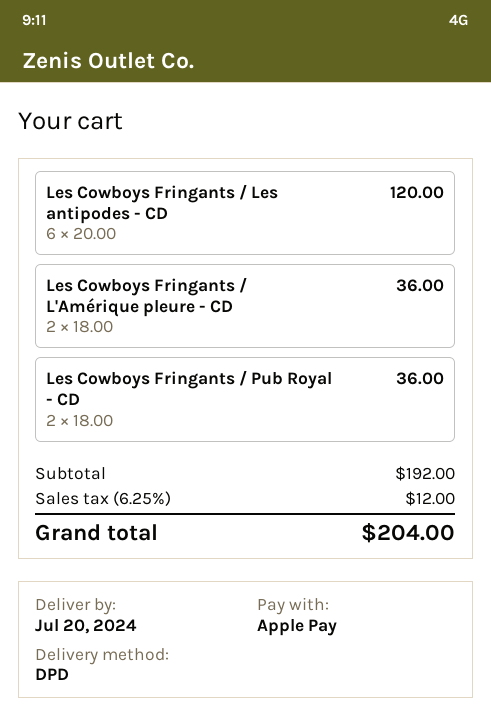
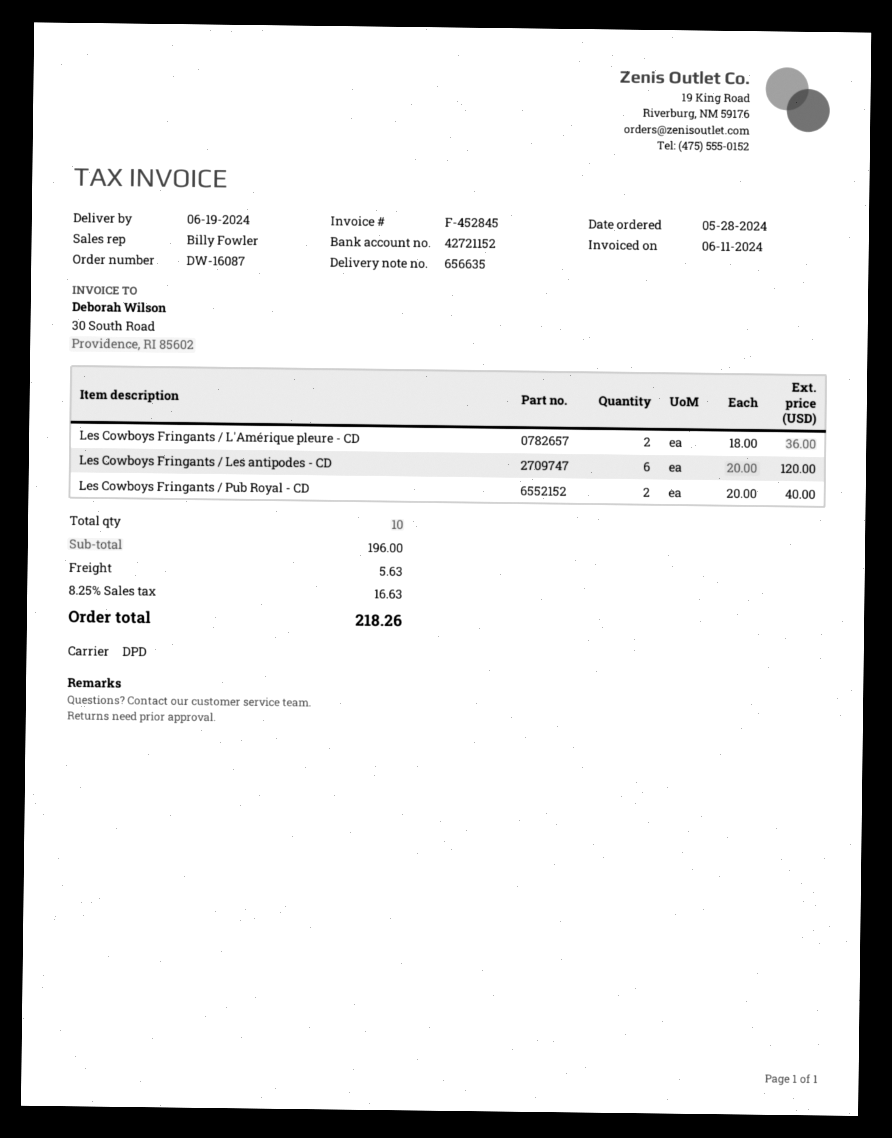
delivery date: 2024-07-20 -> 2024-06-19
Les Cowboys Fringants / Pub Royal - CD: 2 x 18.00 = 36.00 -> 2 x 20.00 = 40.00
subtotal: 192.00 -> 196.00
shipping: none -> 5.63
tax: 6.25% = 12.00 -> 8.25% = 16.63
total: 204.00 -> 218.26

